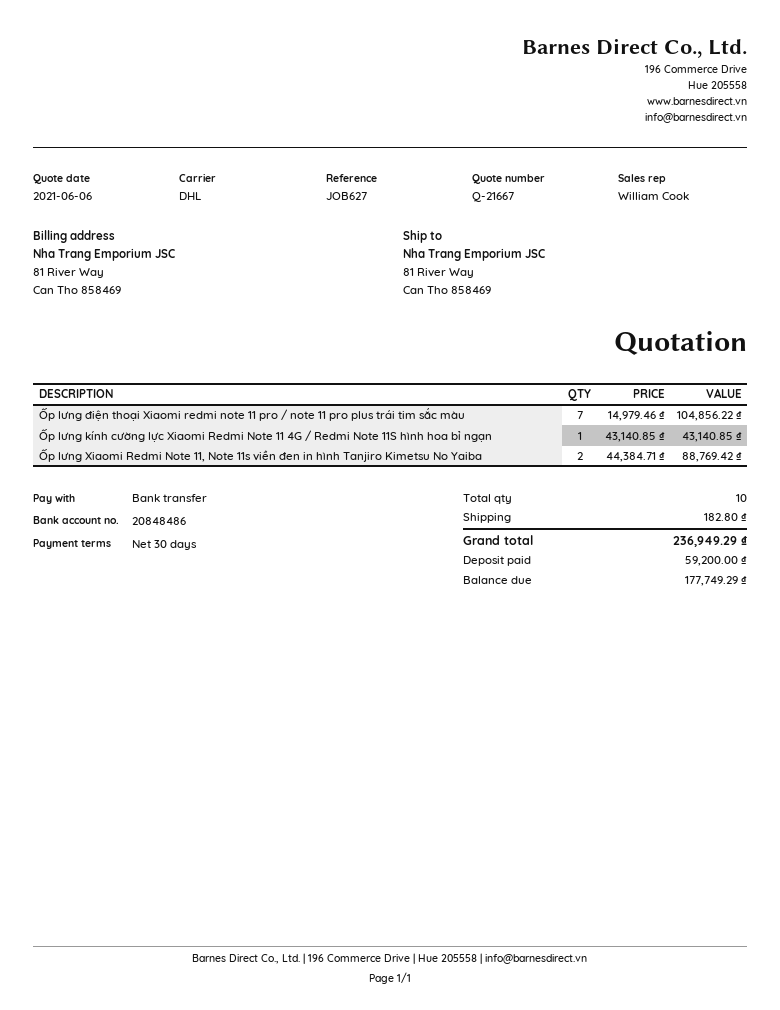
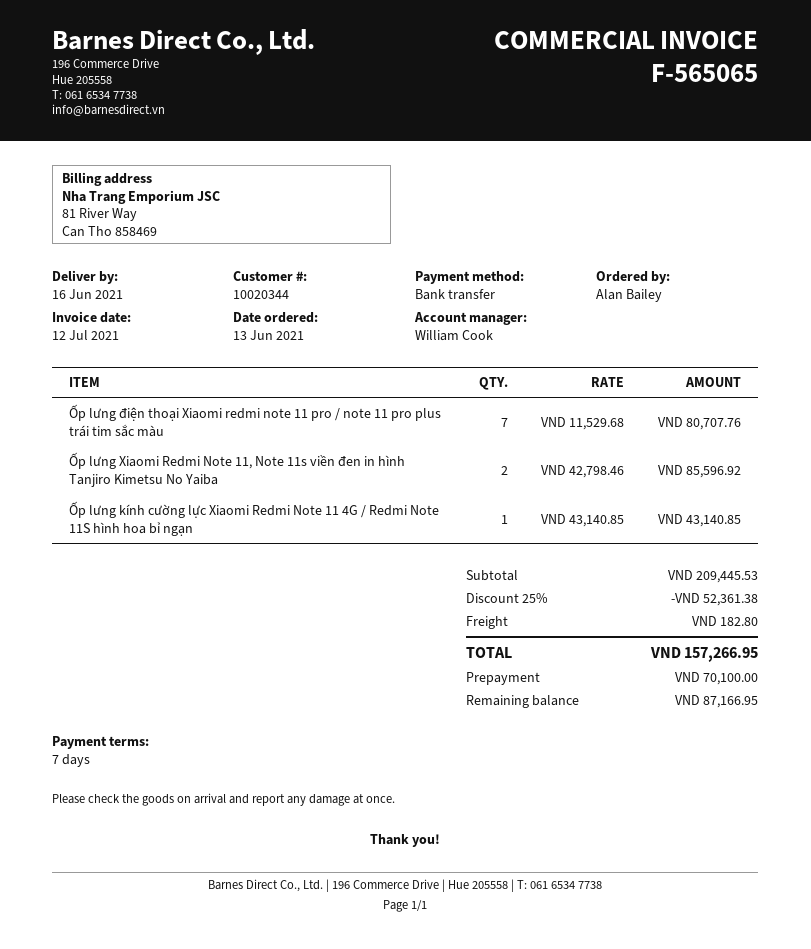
payment terms: 30 days -> 7 days
Ốp lưng điện thoại Xiaomi redmi note 11 pro / note 11 pro plus trái tim sắc màu: 7 x 14979.46 = 104856.22 -> 7 x 11529.68 = 80707.76
Ốp lưng Xiaomi Redmi Note 11, Note 11s viền đen in hình Tanjiro Kimetsu No Yaiba: 2 x 44384.71 = 88769.42 -> 2 x 42798.46 = 85596.92
discount: none -> 25% = 52361.38
total: 236949.29 -> 157266.95
deposit: 59200.00 -> 70100.00
balance: 177749.29 -> 87166.95

